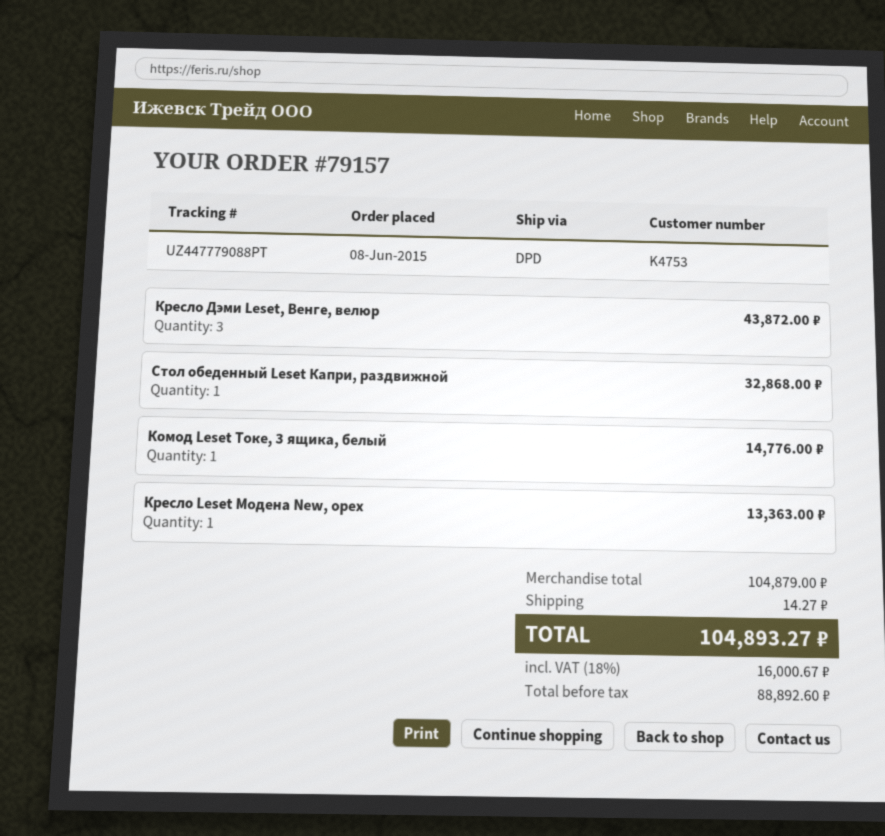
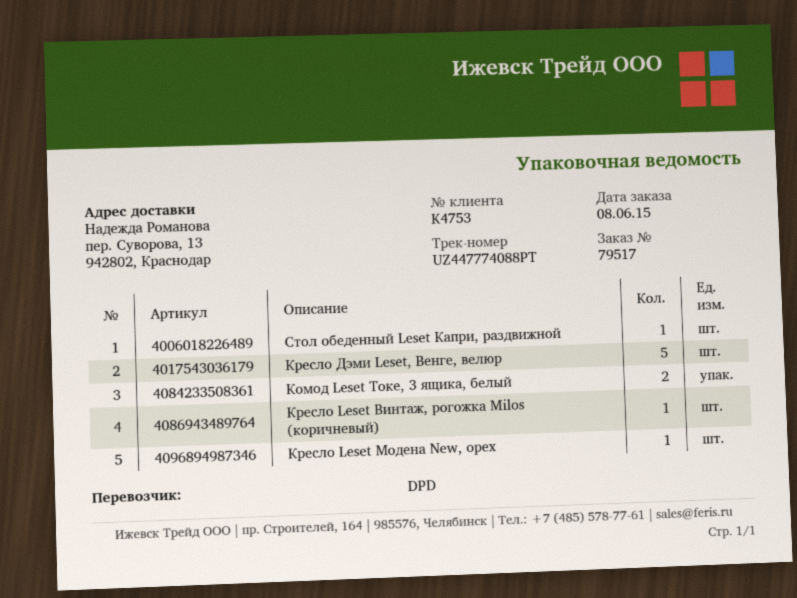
order number: 79157 -> 79517
tracking number: UZ447779088PT -> UZ447774088PT
Кресло Дэми Leset, Венге, велюр: 3 -> 5
Комод Leset Токе, 3 ящика, белый: 1 -> 2
Кресло Leset Винтаж, рогожка Milos (коричневый): none -> 1

